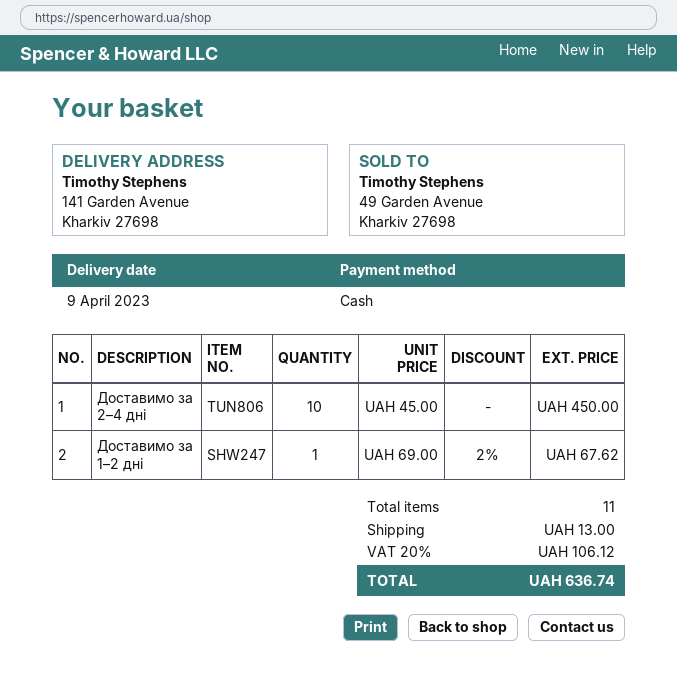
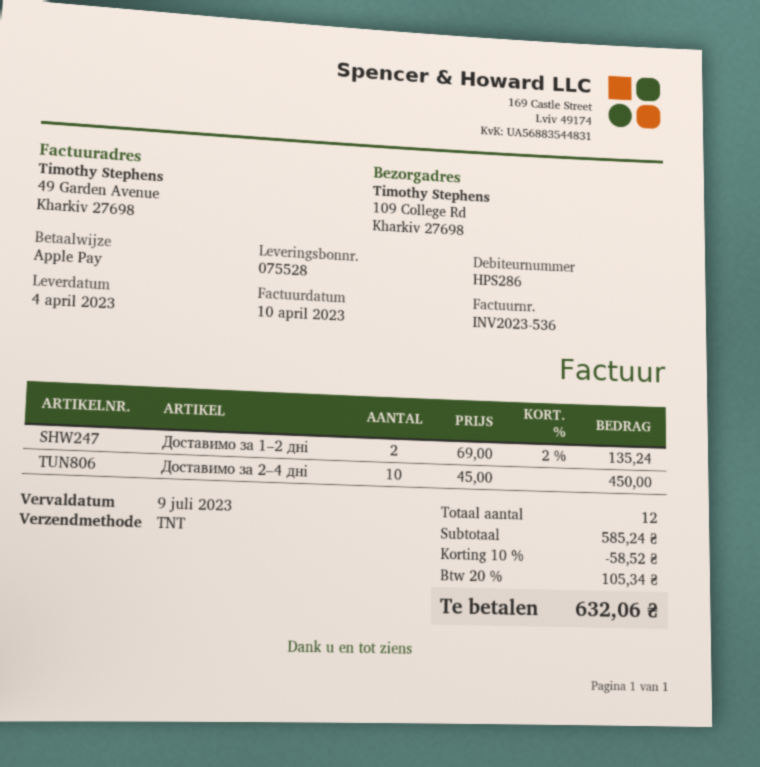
delivery date: 2023-04-09 -> 2023-04-04
payment method: cash -> Apple Pay
ship to: 141 Garden Avenue, Kharkiv 27698 -> 109 College Rd, Kharkiv 27698
Доставимо за 1–2 дні: 1 x 69.00 - 2% = 67.62 -> 2 x 69.00 - 2% = 135.24
total quantity: 11 -> 12
discount: none -> 10% = 58.52
shipping: 13.00 -> none
tax: 20% = 106.12 -> 20% = 105.34
total: 636.74 -> 632.06

